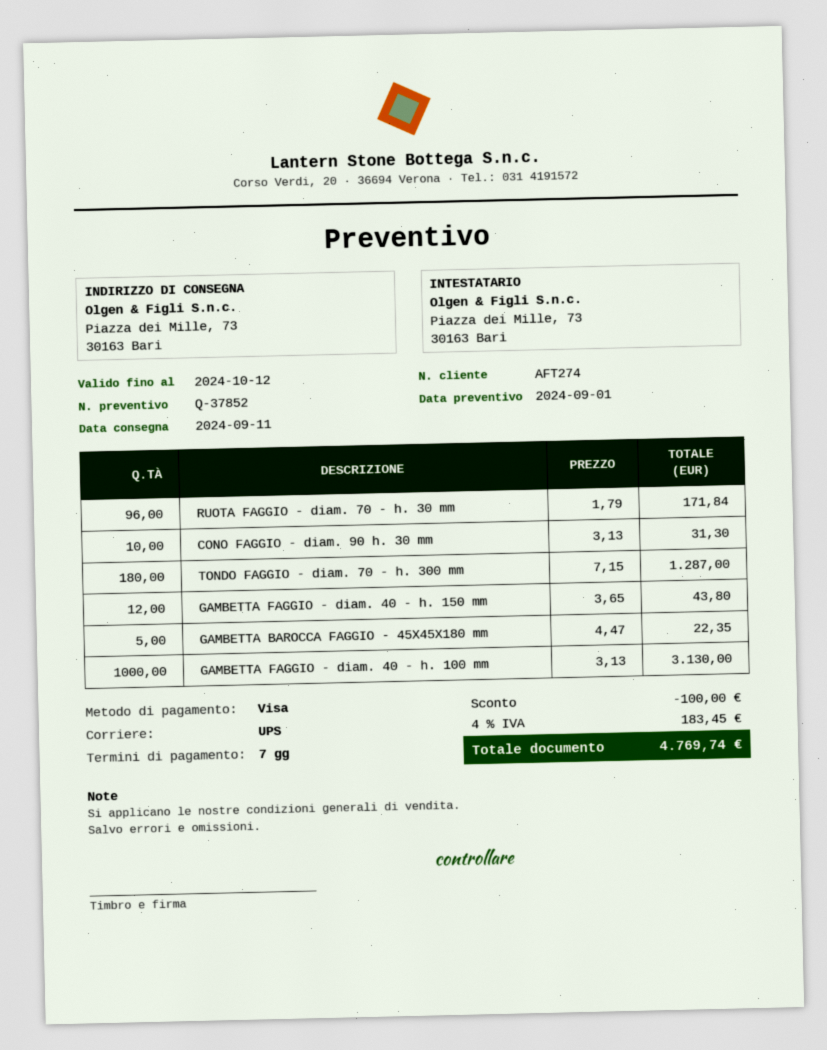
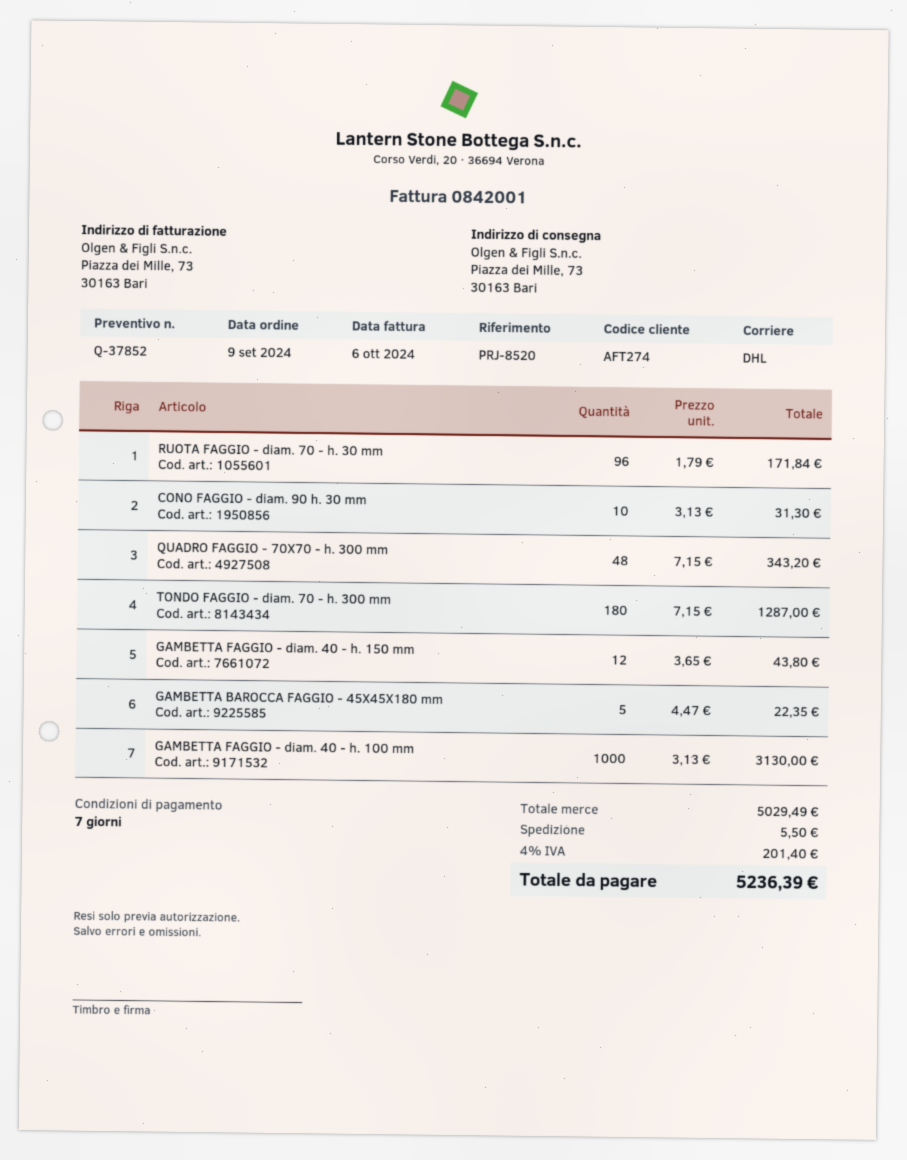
shipping method: UPS -> DHL
QUADRO FAGGIO - 70X70 - h. 300 mm: none -> 48 x 7.15 = 343.20
discount: 100.00 -> none
shipping: none -> 5.50
tax: 4% = 183.45 -> 4% = 201.40
total: 4769.74 -> 5236.39

